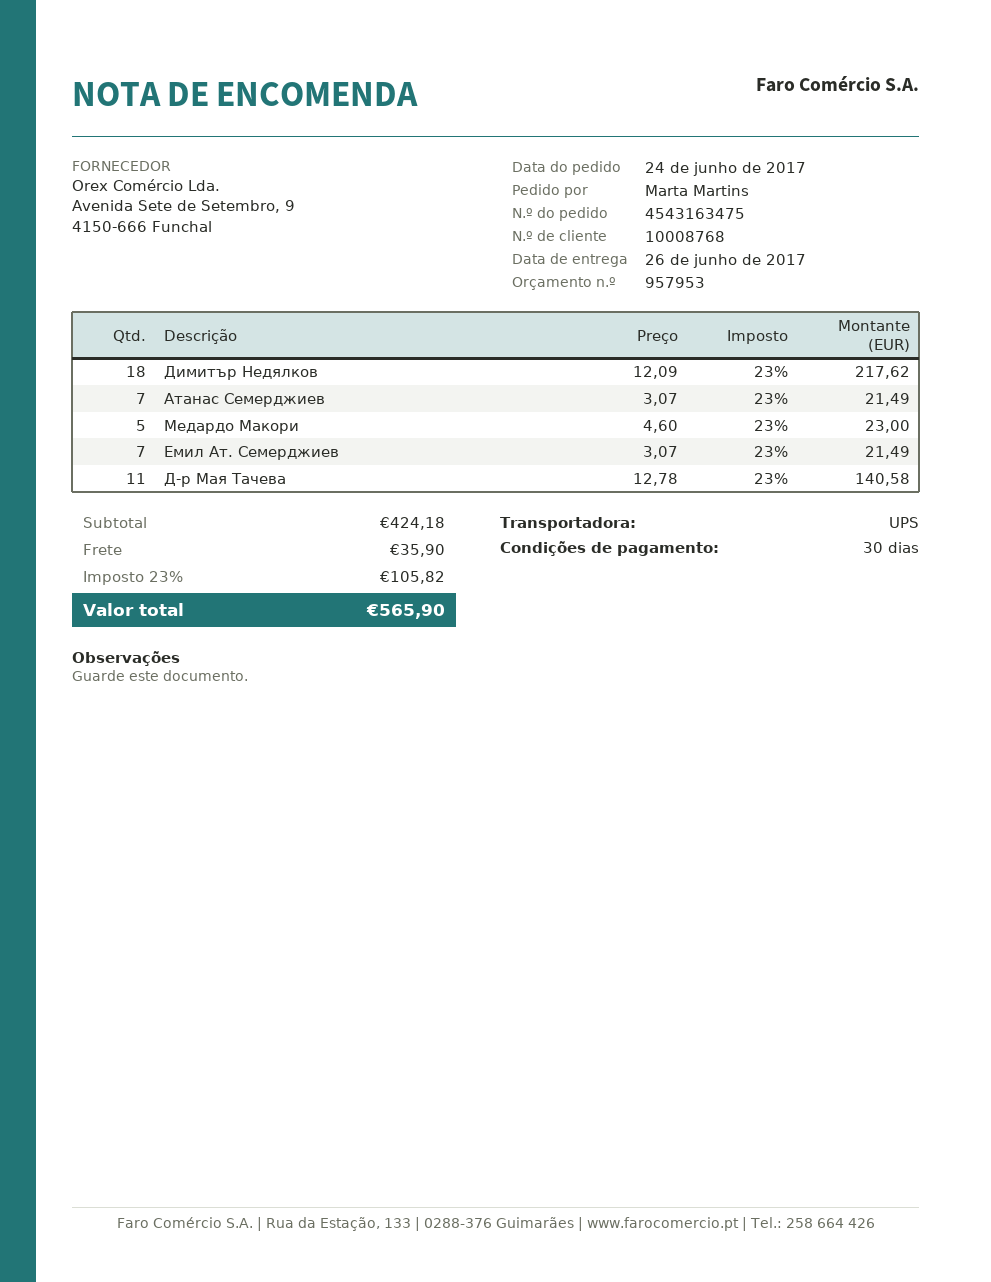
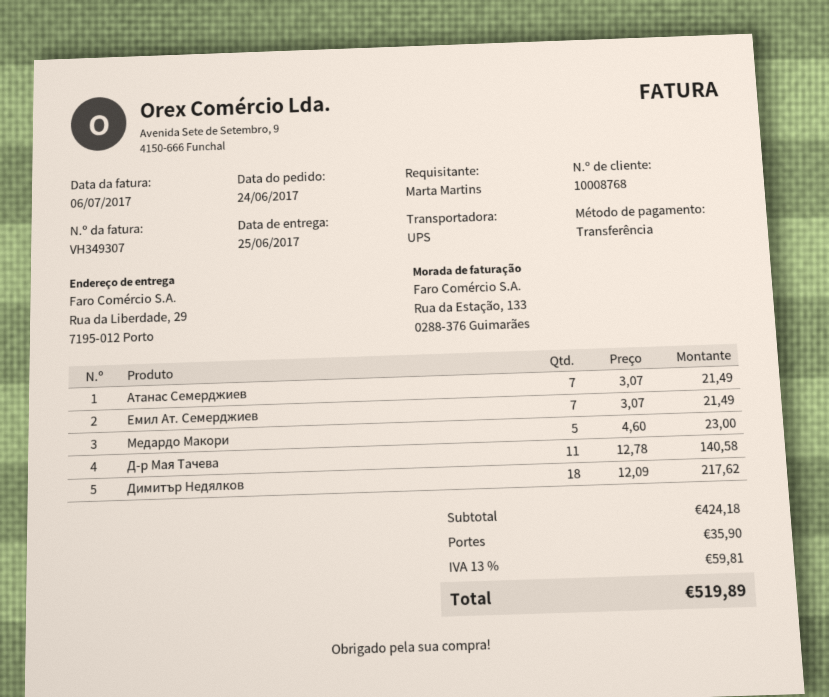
delivery date: 2017-06-26 -> 2017-06-25
tax: 23% = 105.82 -> 13% = 59.81
total: 565.90 -> 519.89

